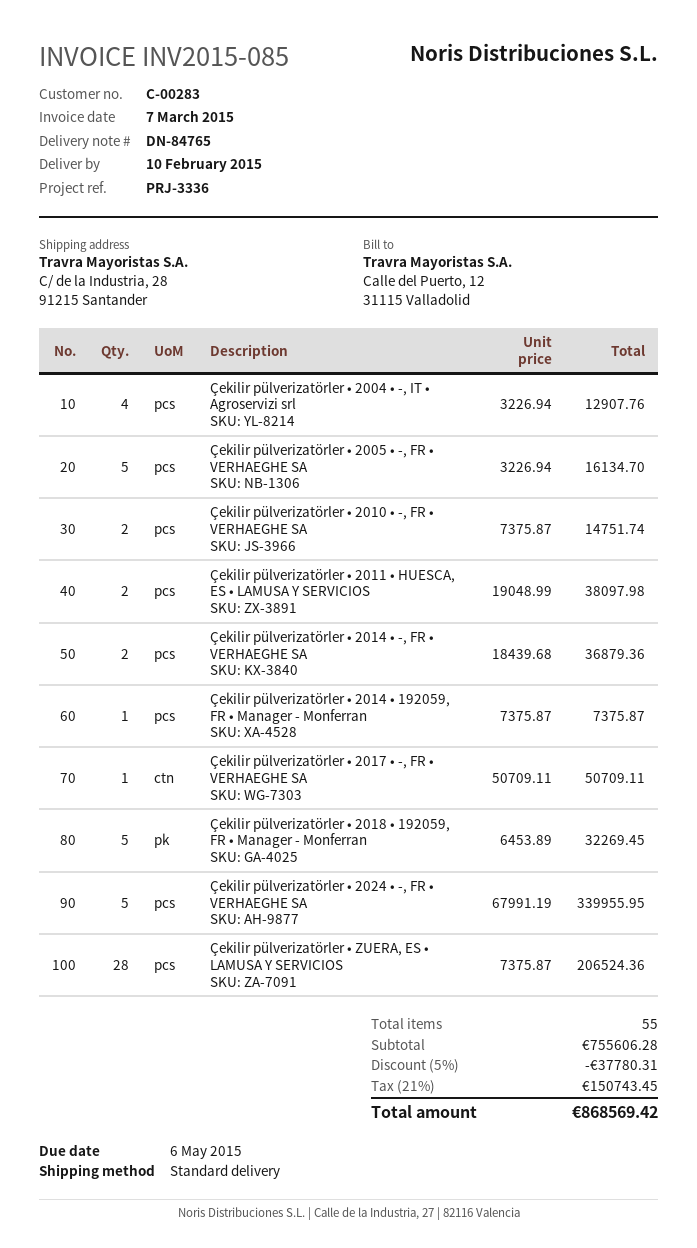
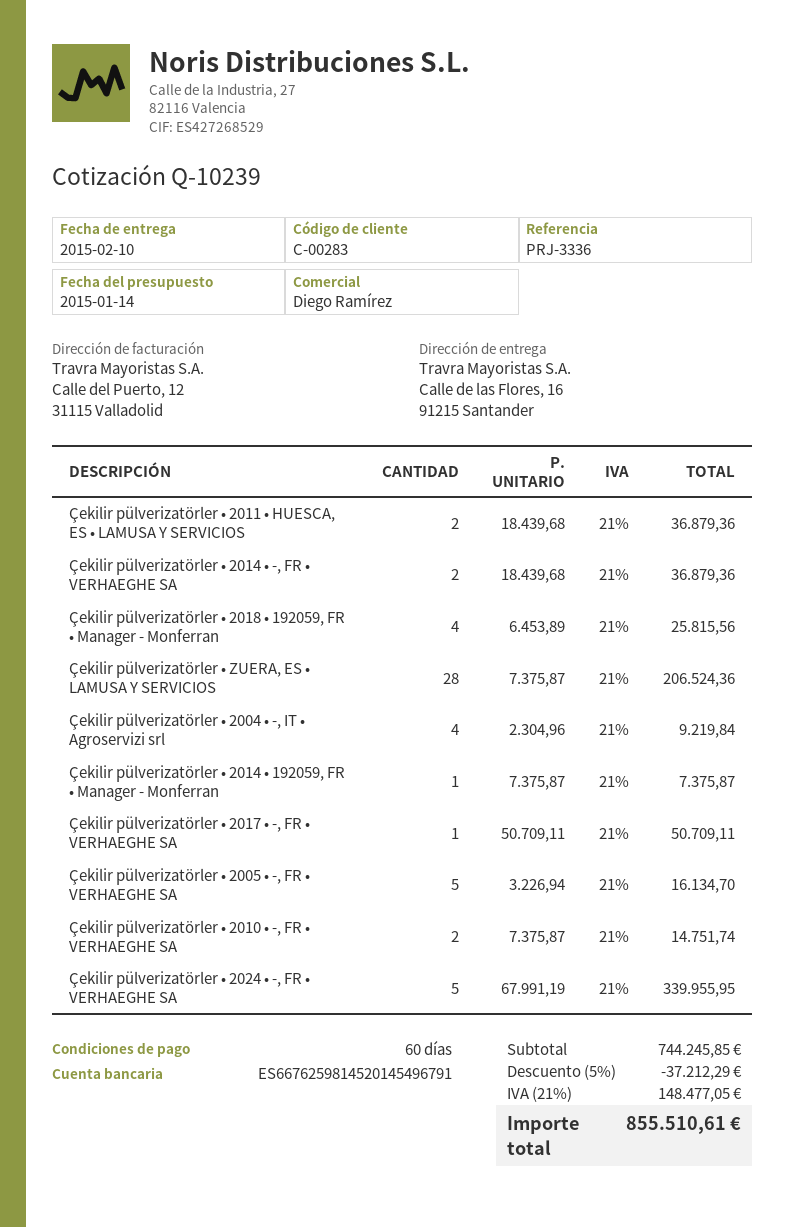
ship to: C/ de la Industria, 28, 91215 Santander -> Calle de las Flores, 16, 91215 Santander
Çekilir pülverizatörler • 2004 • -, IT • Agroservizi srl: 4 x 3226.94 = 12907.76 -> 4 x 2304.96 = 9219.84
Çekilir pülverizatörler • 2011 • HUESCA, ES • LAMUSA Y SERVICIOS: 2 x 19048.99 = 38097.98 -> 2 x 18439.68 = 36879.36
Çekilir pülverizatörler • 2018 • 192059, FR • Manager - Monferran: 5 x 6453.89 = 32269.45 -> 4 x 6453.89 = 25815.56
subtotal: 755606.28 -> 744245.85
discount: 5% = 37780.31 -> 5% = 37212.29
tax: 21% = 150743.45 -> 21% = 148477.05
total: 868569.42 -> 855510.61

